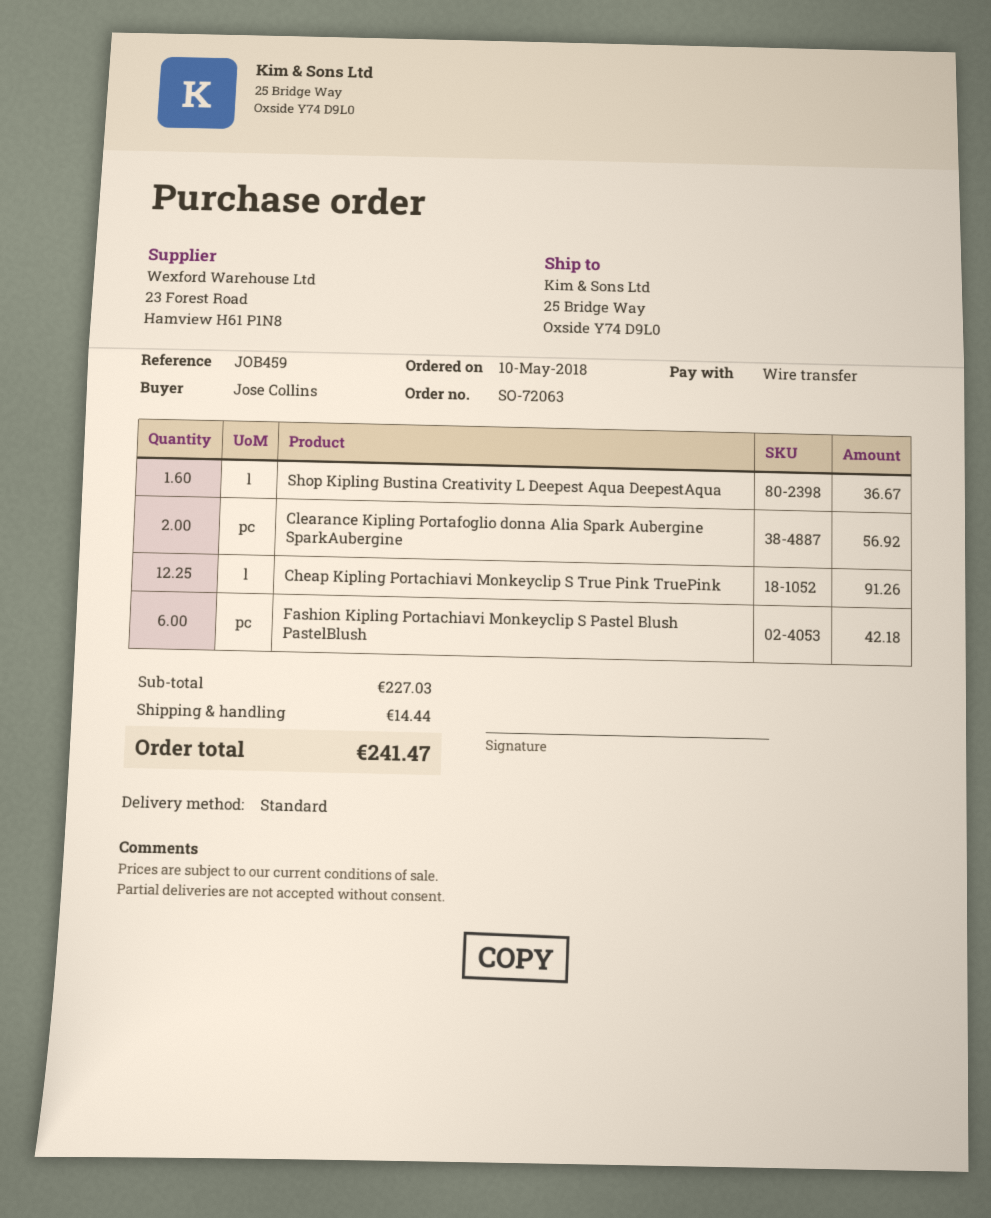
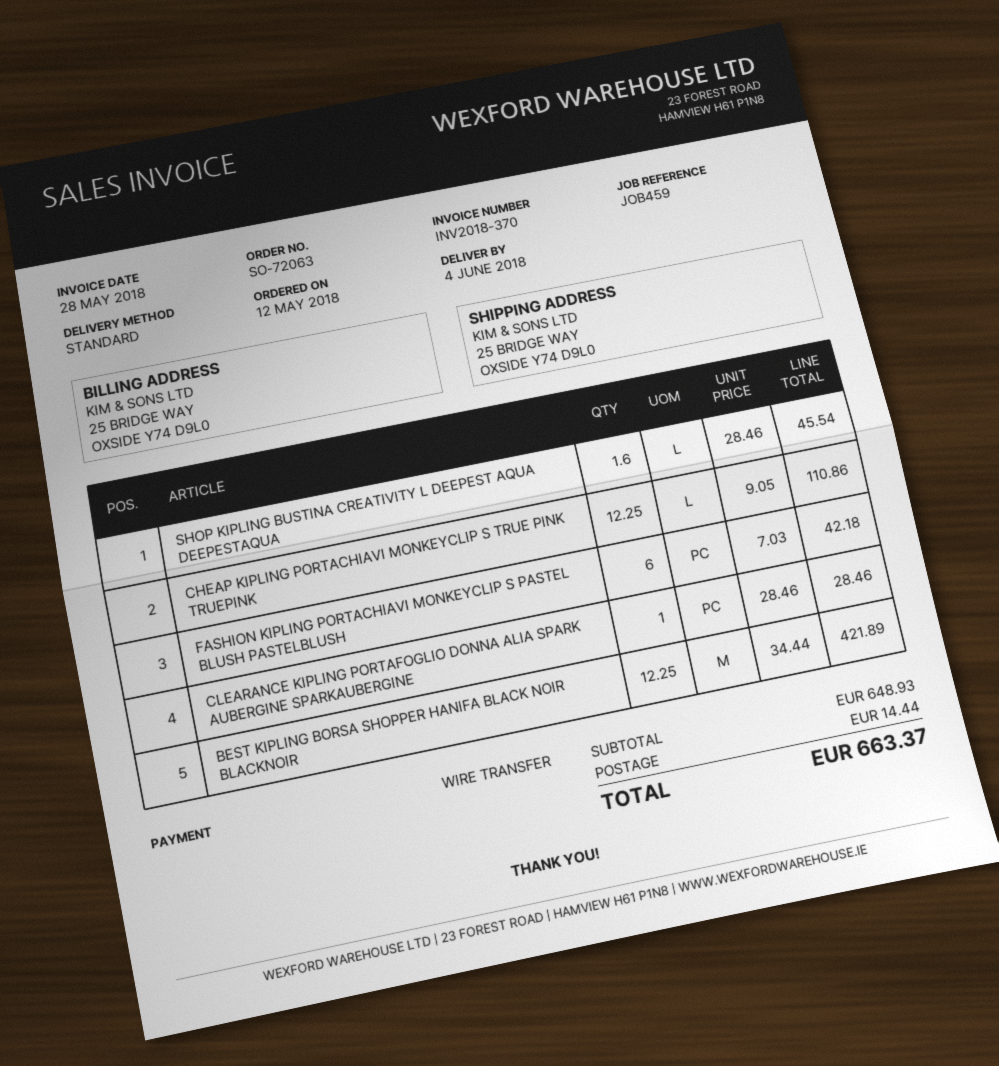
order date: 2018-05-10 -> 2018-05-12
Shop Kipling Bustina Creativity L Deepest Aqua DeepestAqua: 1.6 for 36.67 -> 1.6 for 45.54
Clearance Kipling Portafoglio donna Alia Spark Aubergine SparkAubergine: 2 for 56.92 -> 1 for 28.46
Cheap Kipling Portachiavi Monkeyclip S True Pink TruePink: 12.25 for 91.26 -> 12.25 for 110.86
BEST KIPLING BORSA SHOPPER HANIFA BLACK NOIR BLACKNOIR: none -> 12.25 for 421.89
subtotal: 227.03 -> 648.93
total: 241.47 -> 663.37

